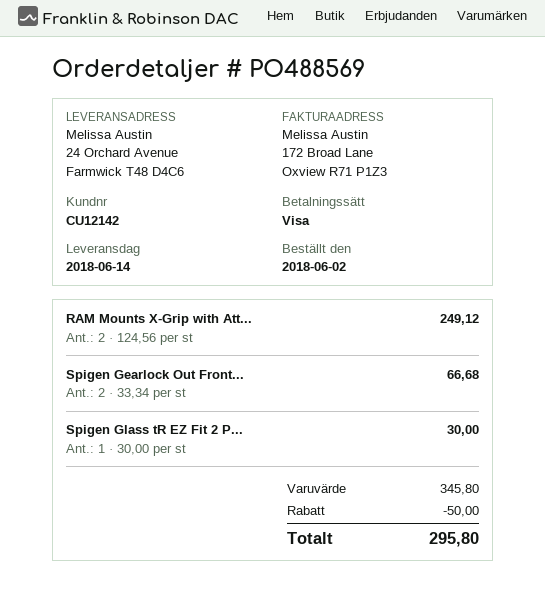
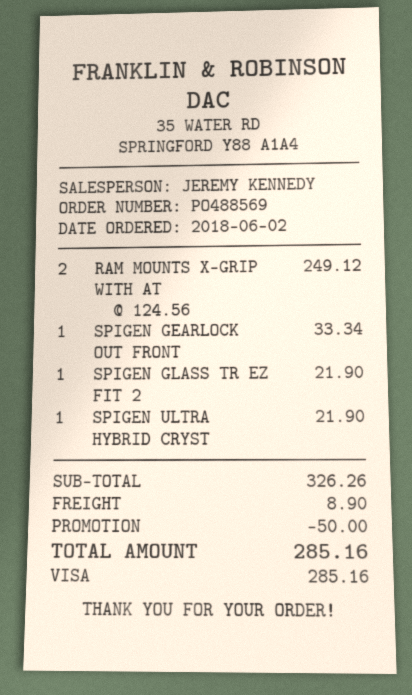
Spigen Gearlock Out Front...: 2 x 33.34 = 66.68 -> 1 x 33.34 = 33.34
Spigen Glass tR EZ Fit 2 P...: 1 x 30.00 = 30.00 -> 1 x 21.90 = 21.90
SPIGEN ULTRA HYBRID CRYST: none -> 1 x 21.90 = 21.90
subtotal: 345.80 -> 326.26
shipping: none -> 8.90
total: 295.80 -> 285.16

